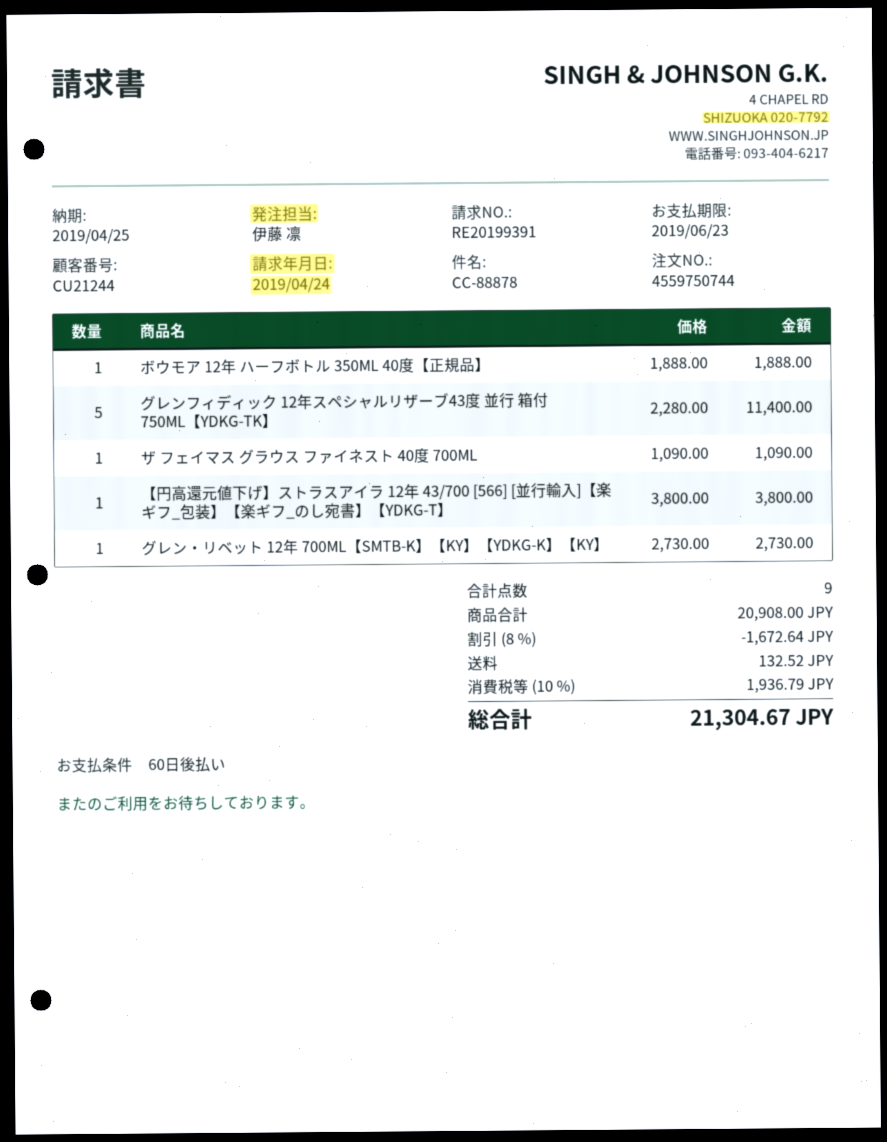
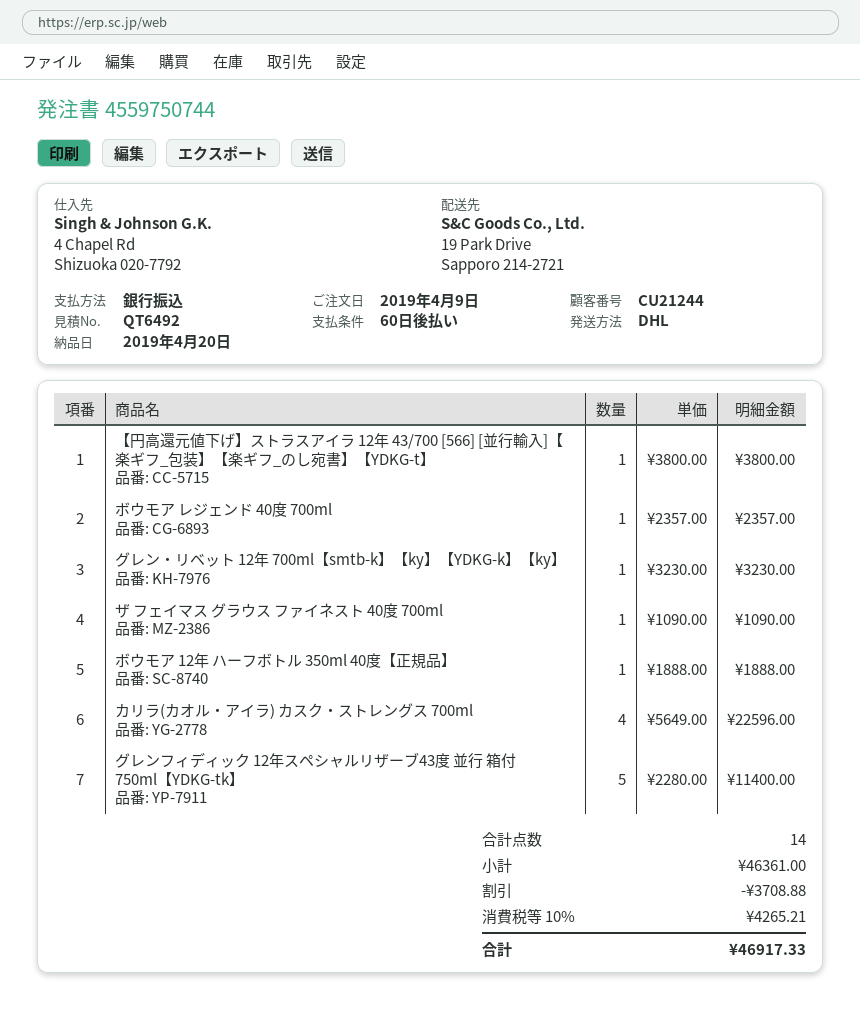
delivery date: 2019-04-25 -> 2019-04-20
グレン・リベット 12年 700ML【SMTB-K】【KY】【YDKG-K】【KY】: 1 x 2730.00 = 2730.00 -> 1 x 3230.00 = 3230.00
ボウモア レジェンド 40度 700ml: none -> 1 x 2357.00 = 2357.00
カリラ(カオル・アイラ) カスク・ストレングス 700ml: none -> 4 x 5649.00 = 22596.00
total quantity: 9 -> 14
subtotal: 20908.00 -> 46361.00
discount: 1672.64 -> 3708.88
shipping: 132.52 -> none
tax: 10% = 1936.79 -> 10% = 4265.21
total: 21304.67 -> 46917.33

